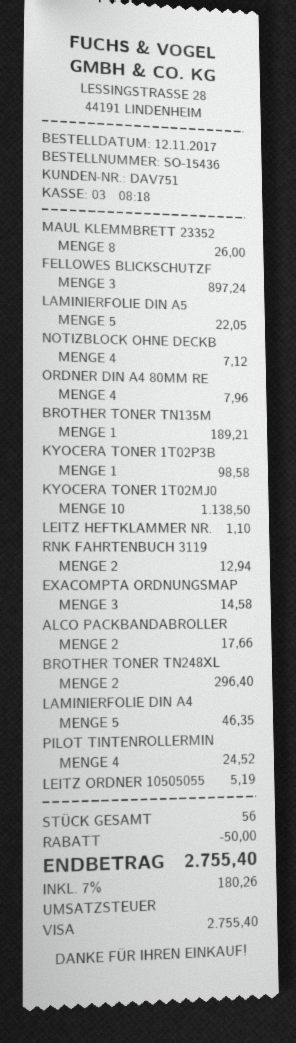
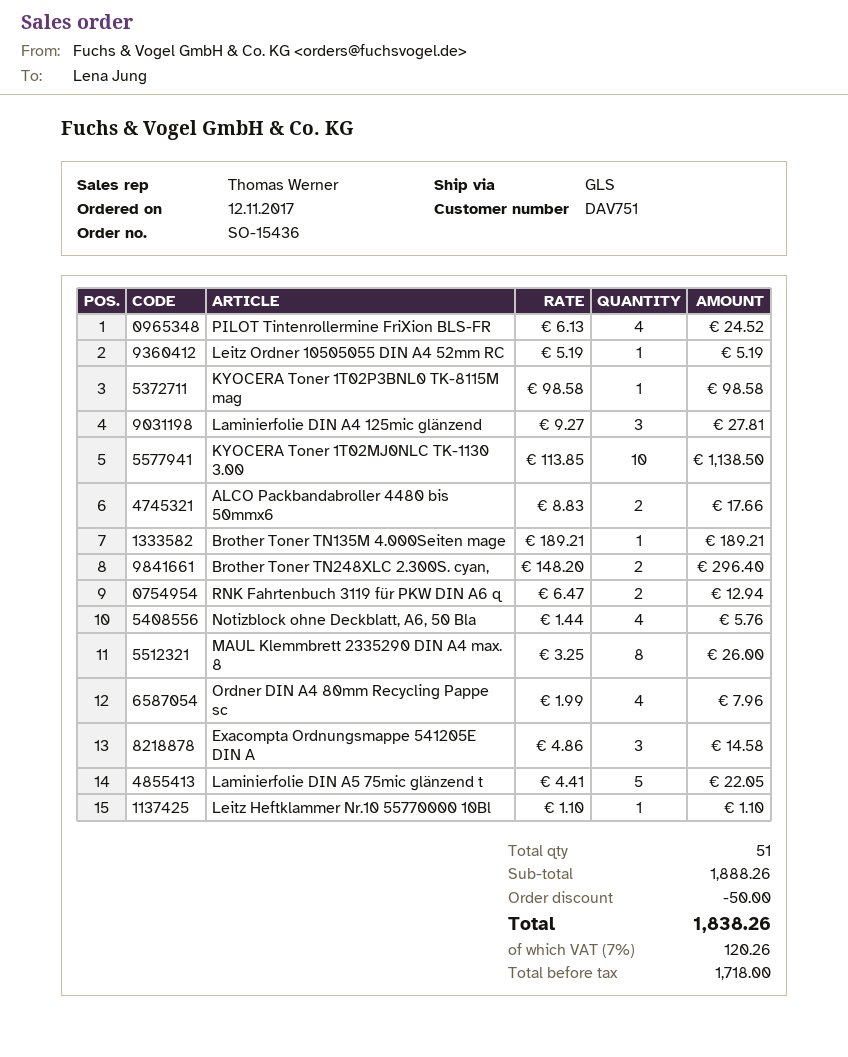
FELLOWES BLICKSCHUTZF: 3 for 897.24 -> none
NOTIZBLOCK OHNE DECKB: 4 for 7.12 -> 4 for 5.76
LAMINIERFOLIE DIN A4: 5 for 46.35 -> 3 for 27.81
total quantity: 56 -> 51
tax: 7% = 180.26 -> 7% = 120.26
total: 2755.40 -> 1838.26

